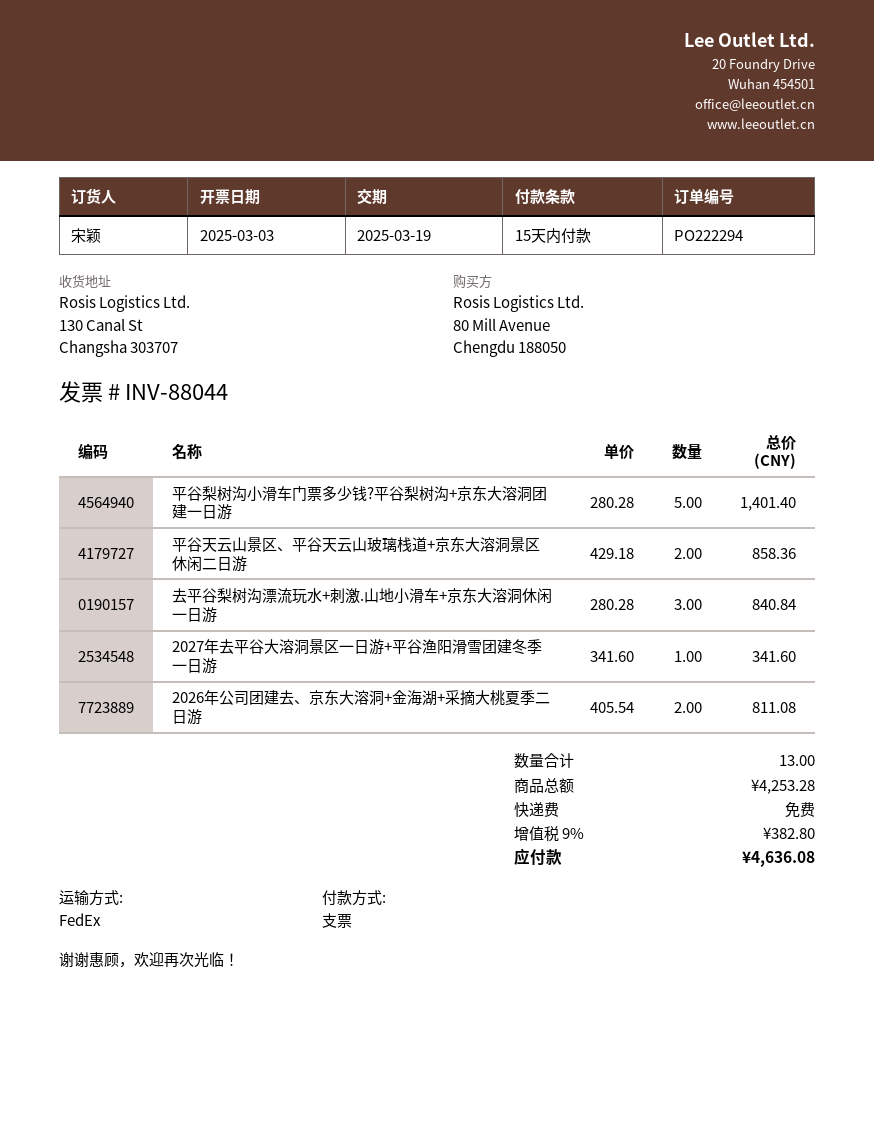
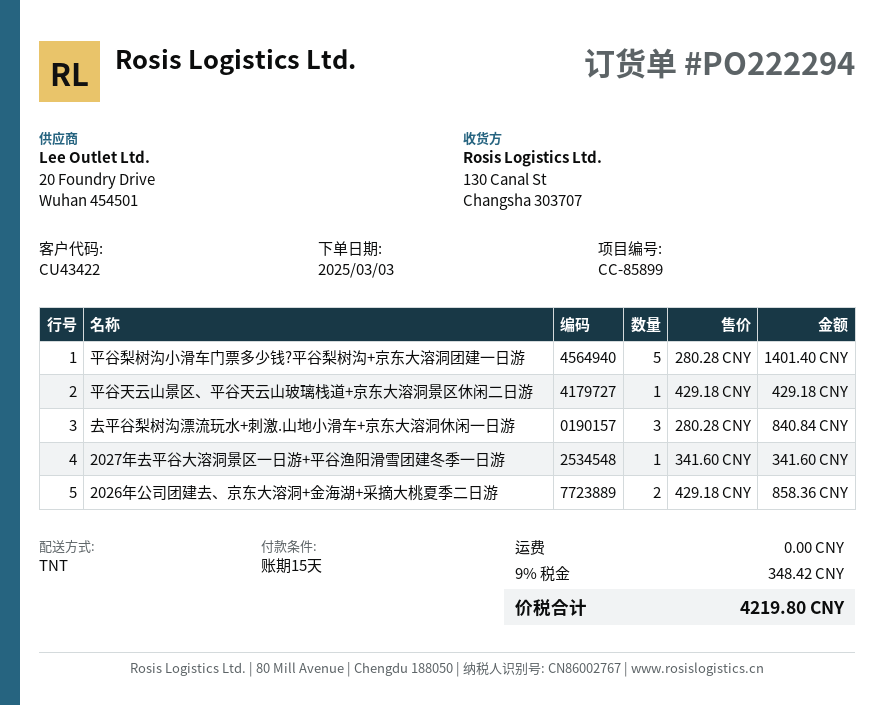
shipping method: FedEx -> TNT
平谷天云山景区、平谷天云山玻璃栈道+京东大溶洞景区休闲二日游: 2 x 429.18 = 858.36 -> 1 x 429.18 = 429.18
2026年公司团建去、京东大溶洞+金海湖+采摘大桃夏季二日游: 2 x 405.54 = 811.08 -> 2 x 429.18 = 858.36
tax: 9% = 382.80 -> 9% = 348.42
total: 4636.08 -> 4219.80

